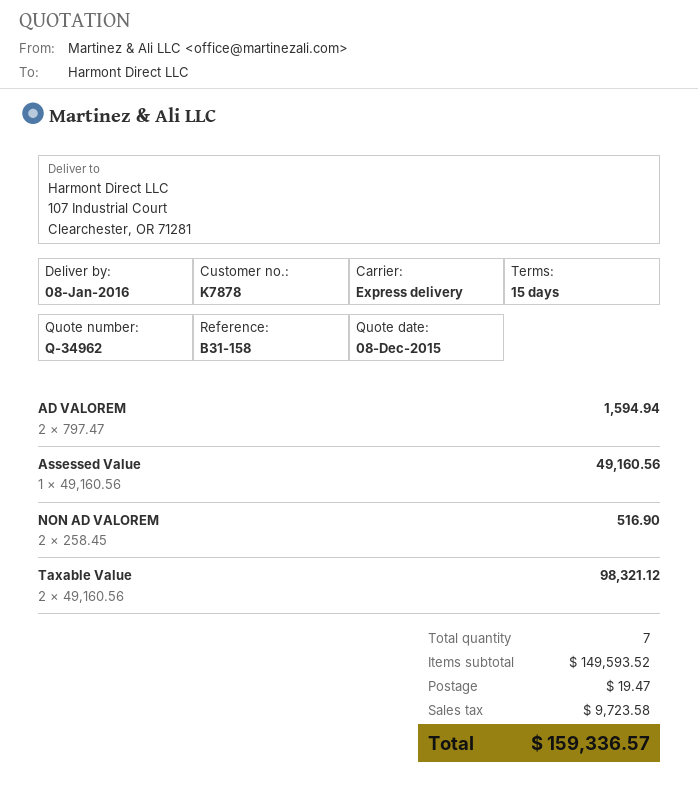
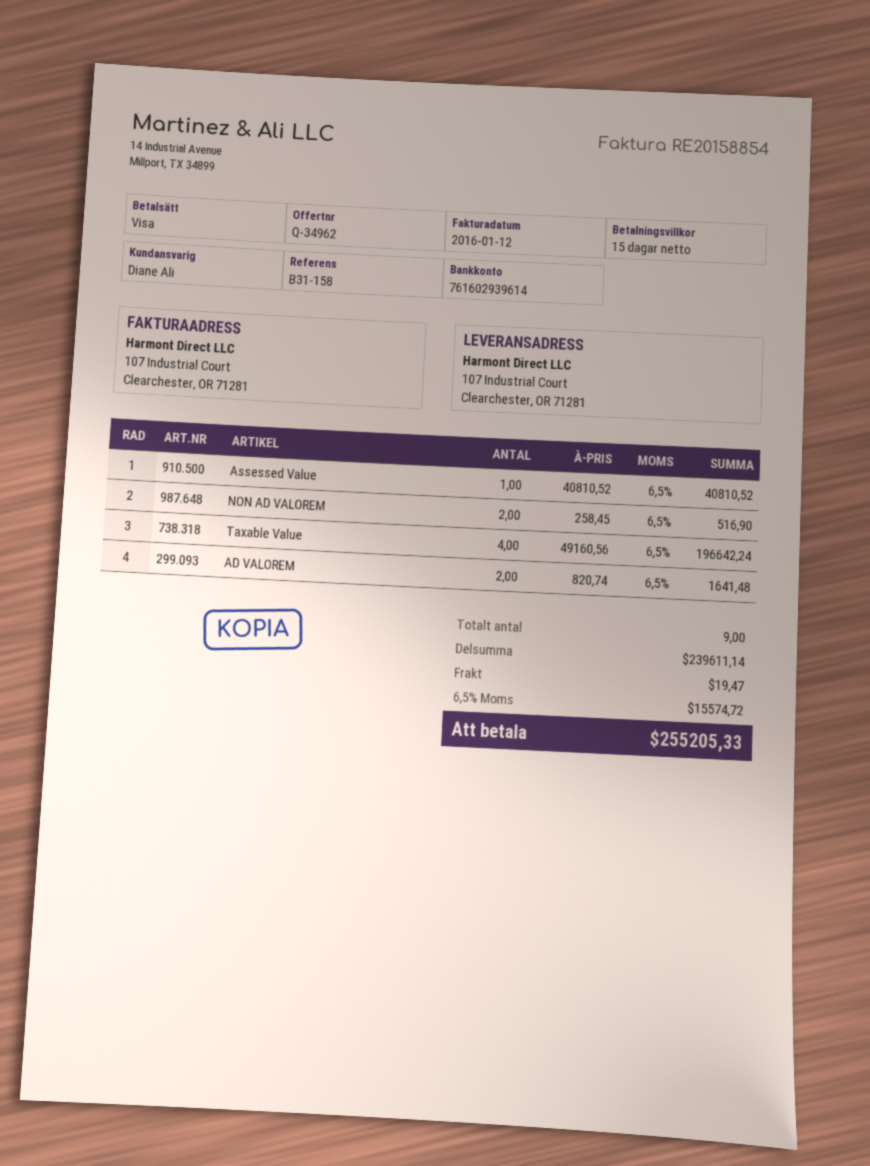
AD VALOREM: 2 x 797.47 = 1594.94 -> 2 x 820.74 = 1641.48
Assessed Value: 1 x 49160.56 = 49160.56 -> 1 x 40810.52 = 40810.52
Taxable Value: 2 x 49160.56 = 98321.12 -> 4 x 49160.56 = 196642.24
total quantity: 7 -> 9
subtotal: 149593.52 -> 239611.14
tax: 9723.58 -> 15574.72
total: 159336.57 -> 255205.33

